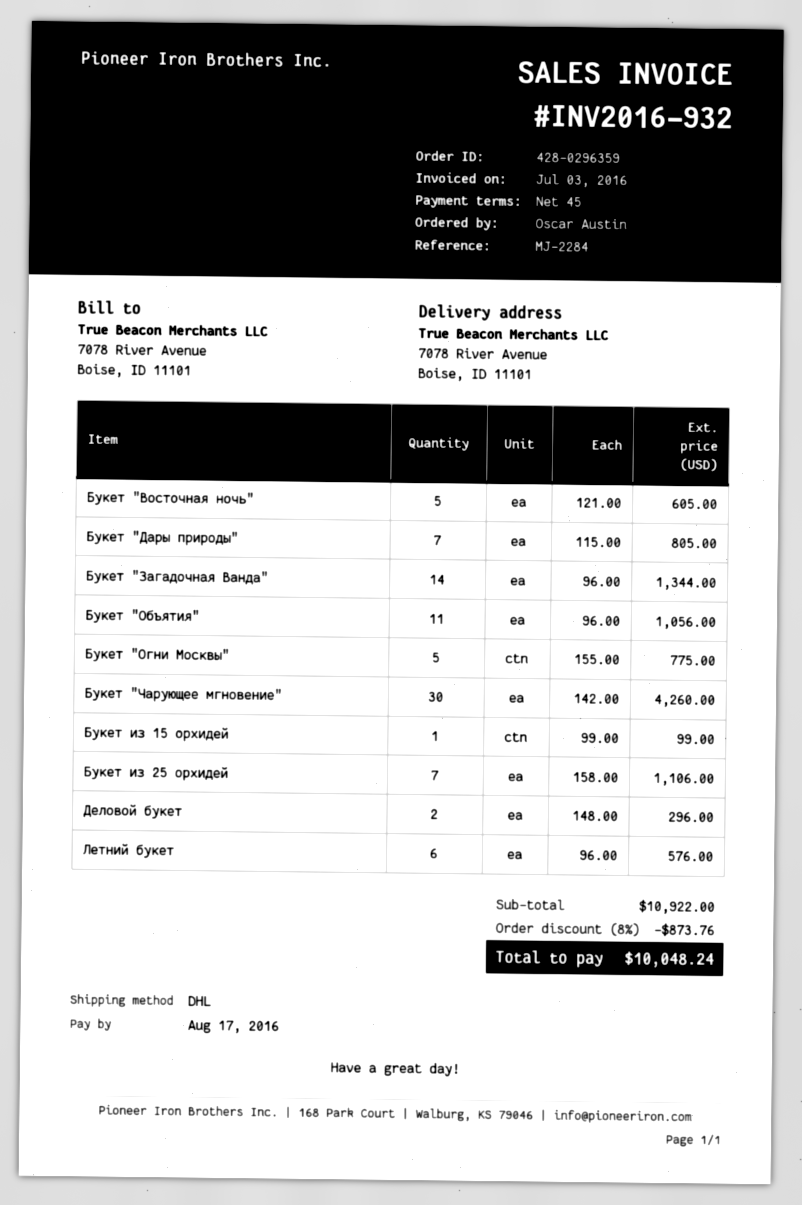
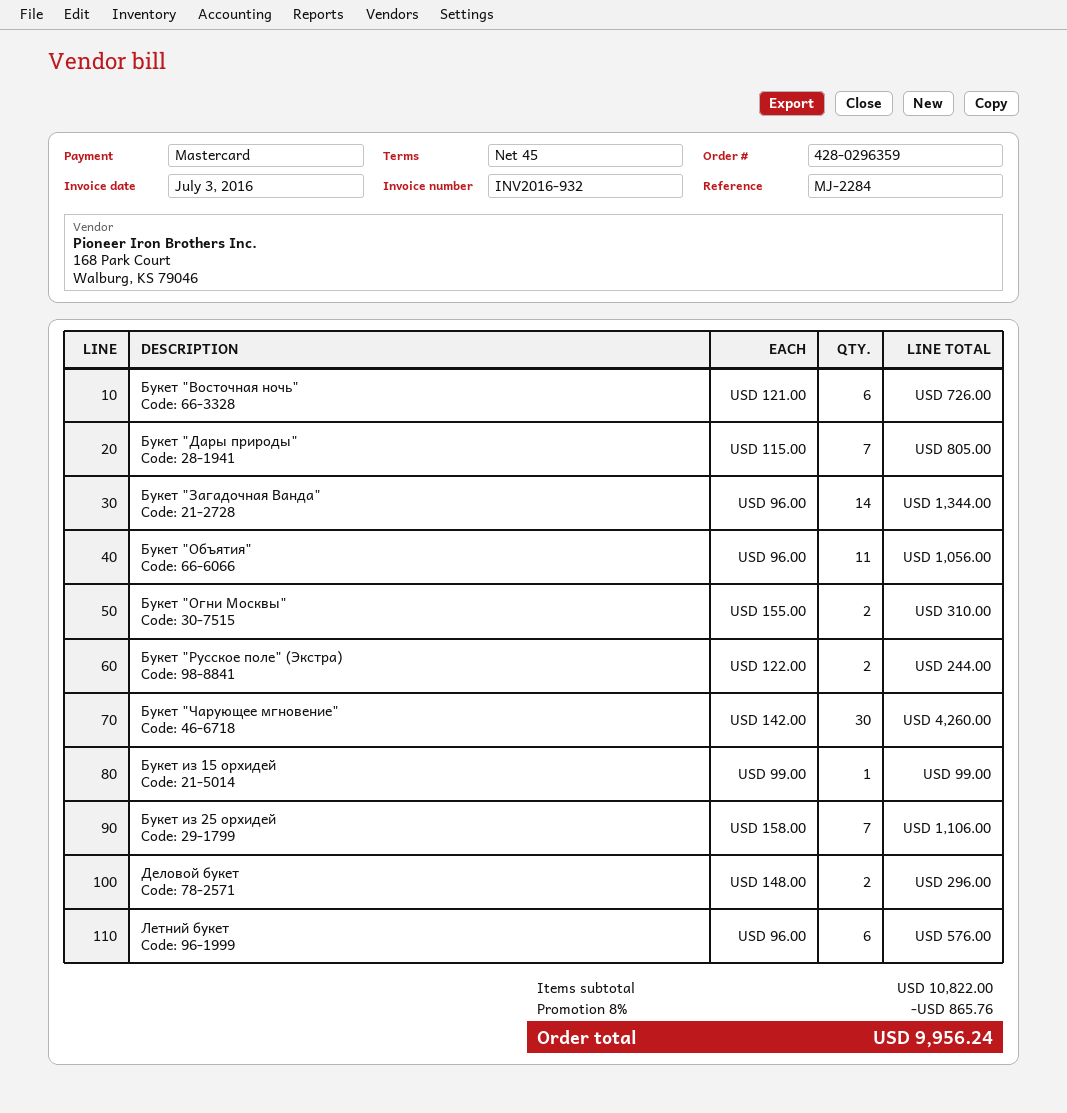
Букет "Восточная ночь": 5 x 121.00 = 605.00 -> 6 x 121.00 = 726.00
Букет "Огни Москвы": 5 x 155.00 = 775.00 -> 2 x 155.00 = 310.00
Букет "Русское поле" (Экстра): none -> 2 x 122.00 = 244.00
subtotal: 10922.00 -> 10822.00
discount: 8% = 873.76 -> 8% = 865.76
total: 10048.24 -> 9956.24

